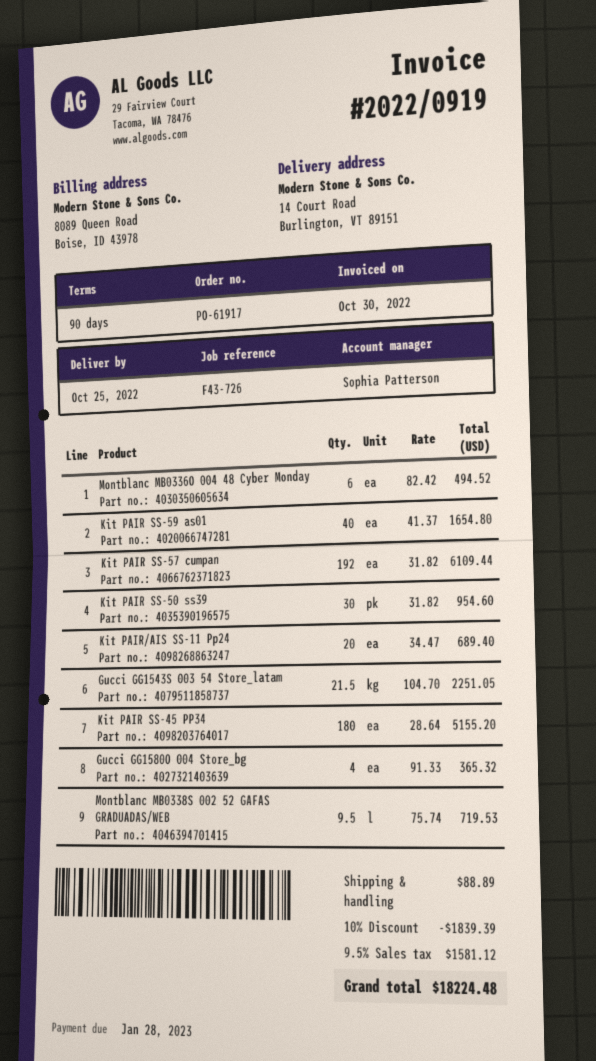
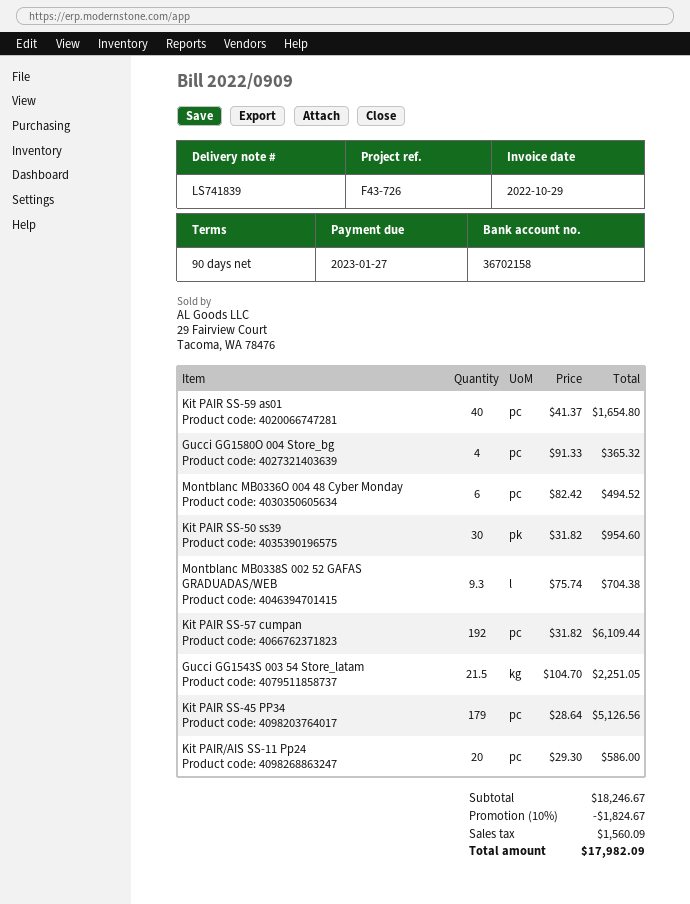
invoice number: 2022/0919 -> 2022/0909
invoice date: 2022-10-30 -> 2022-10-29
due date: 2023-01-28 -> 2023-01-27
Kit PAIR/AIS SS-11 Pp24: 20 x 34.47 = 689.40 -> 20 x 29.30 = 586.00
Kit PAIR SS-45 PP34: 180 x 28.64 = 5155.20 -> 179 x 28.64 = 5126.56
Montblanc MB0338S 002 52 GAFAS GRADUADAS/WEB: 9.5 x 75.74 = 719.53 -> 9.3 x 75.74 = 704.38
discount: 10% = 1839.39 -> 10% = 1824.67
shipping: 88.89 -> none
tax: 1581.12 -> 1560.09
total: 18224.48 -> 17982.09

